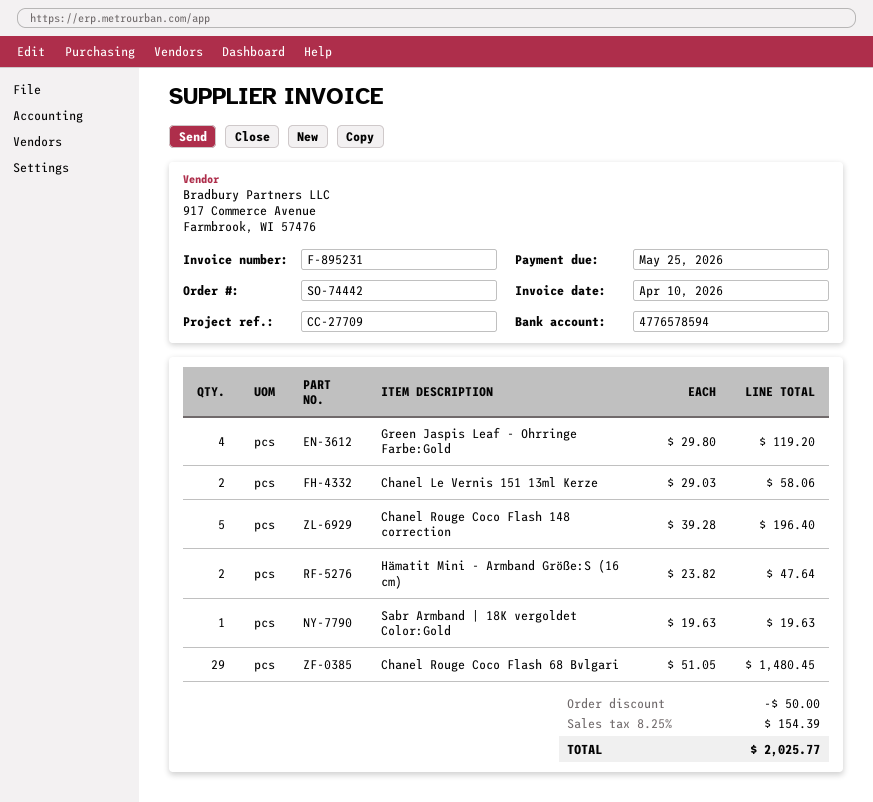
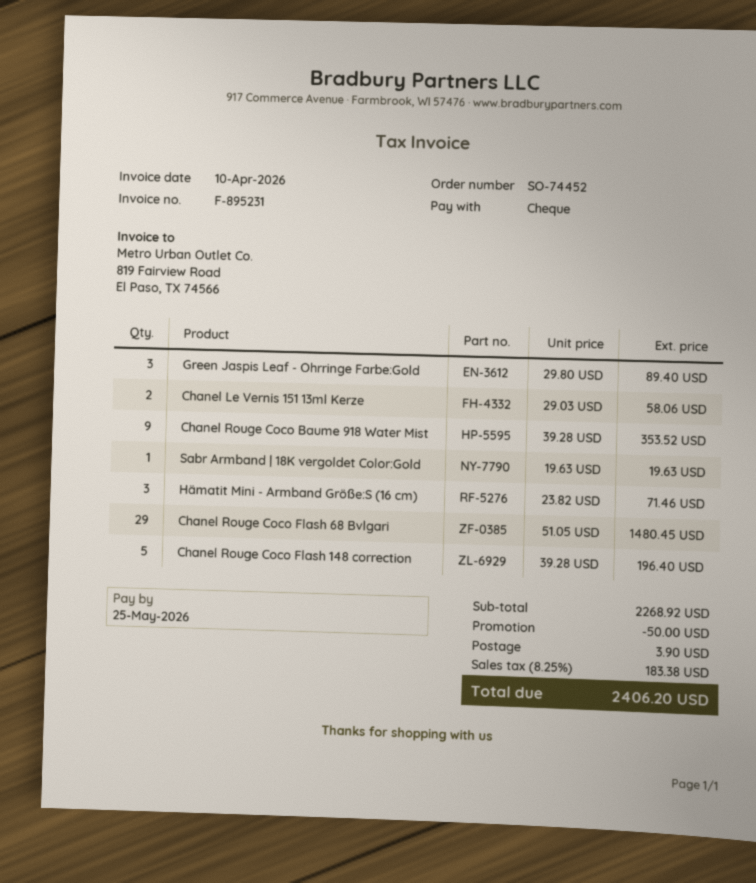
order number: SO-74442 -> SO-74452
Green Jaspis Leaf - Ohrringe Farbe:Gold: 4 x 29.80 = 119.20 -> 3 x 29.80 = 89.40
Hämatit Mini - Armband Größe:S (16 cm): 2 x 23.82 = 47.64 -> 3 x 23.82 = 71.46
Chanel Rouge Coco Baume 918 Water Mist: none -> 9 x 39.28 = 353.52
shipping: none -> 3.90
tax: 8.25% = 154.39 -> 8.25% = 183.38
total: 2025.77 -> 2406.20

